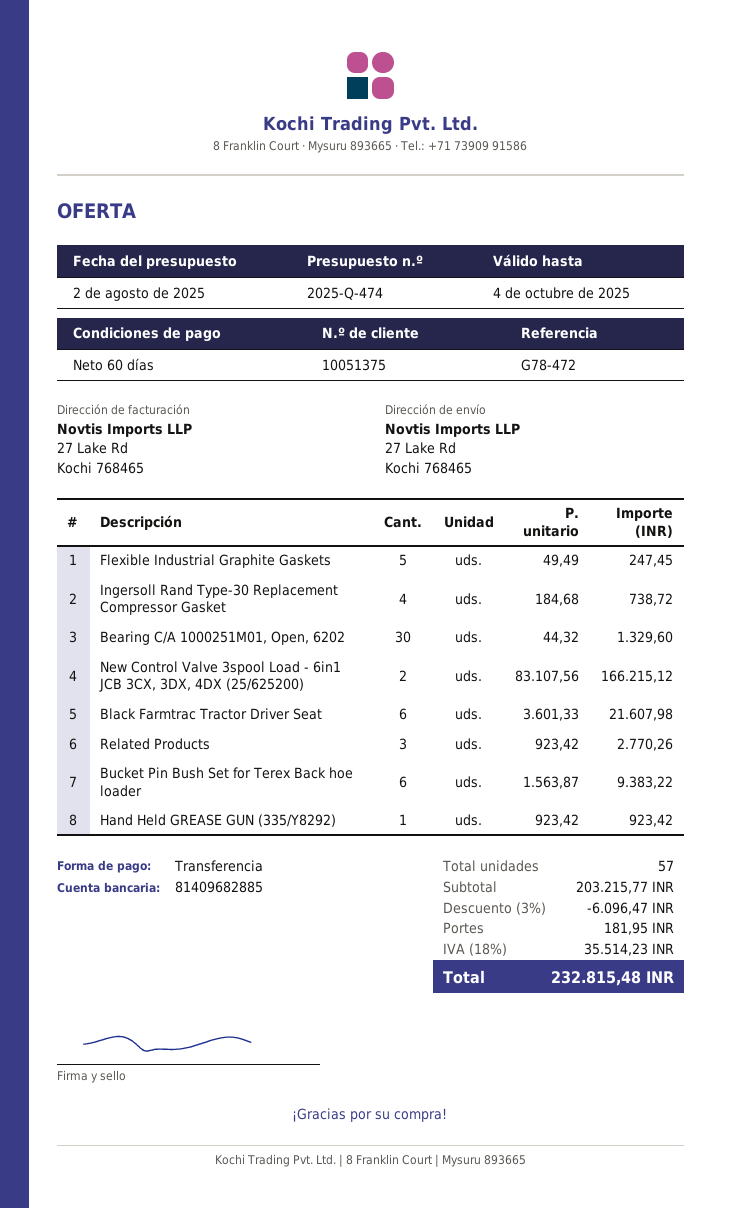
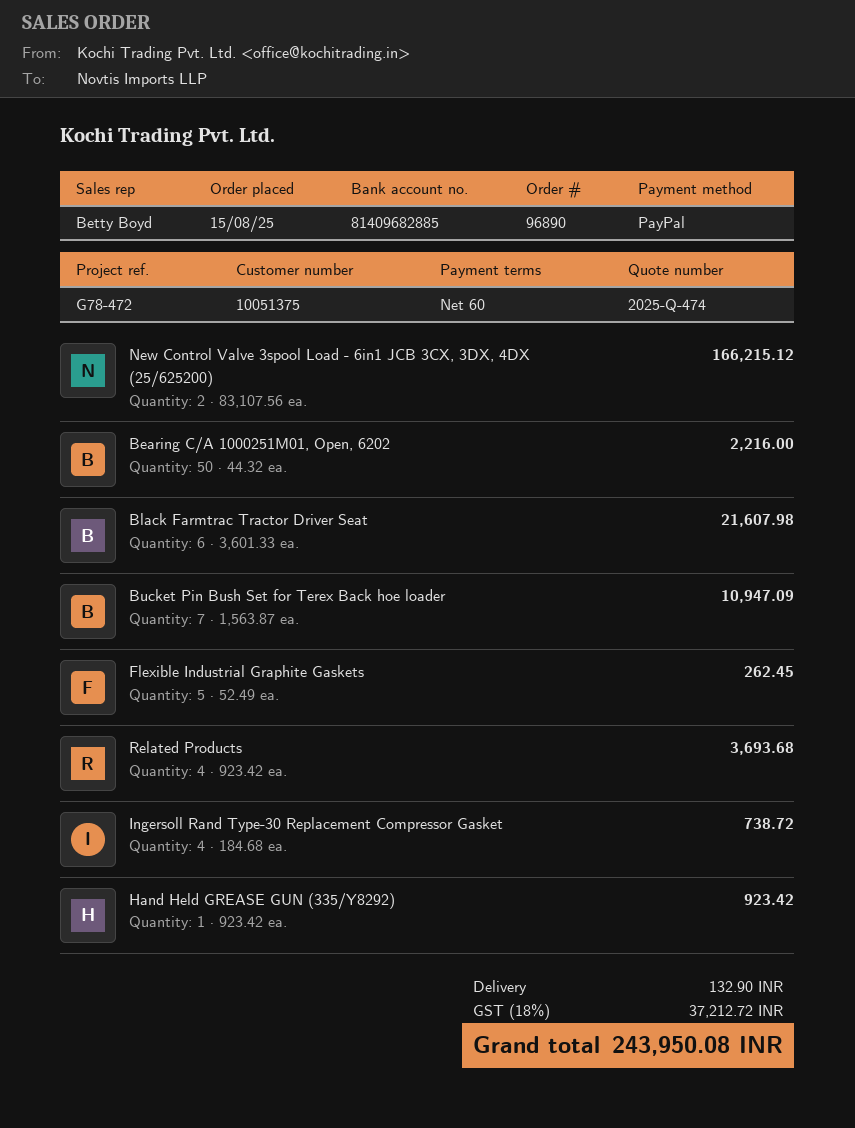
payment method: bank transfer -> PayPal
Flexible Industrial Graphite Gaskets: 5 x 49.49 = 247.45 -> 5 x 52.49 = 262.45
Bearing C/A 1000251M01, Open, 6202: 30 x 44.32 = 1329.60 -> 50 x 44.32 = 2216.00
Related Products: 3 x 923.42 = 2770.26 -> 4 x 923.42 = 3693.68
Bucket Pin Bush Set for Terex Back hoe loader: 6 x 1563.87 = 9383.22 -> 7 x 1563.87 = 10947.09
discount: 3% = 6096.47 -> none
shipping: 181.95 -> 132.90
tax: 18% = 35514.23 -> 18% = 37212.72
total: 232815.48 -> 243950.08

